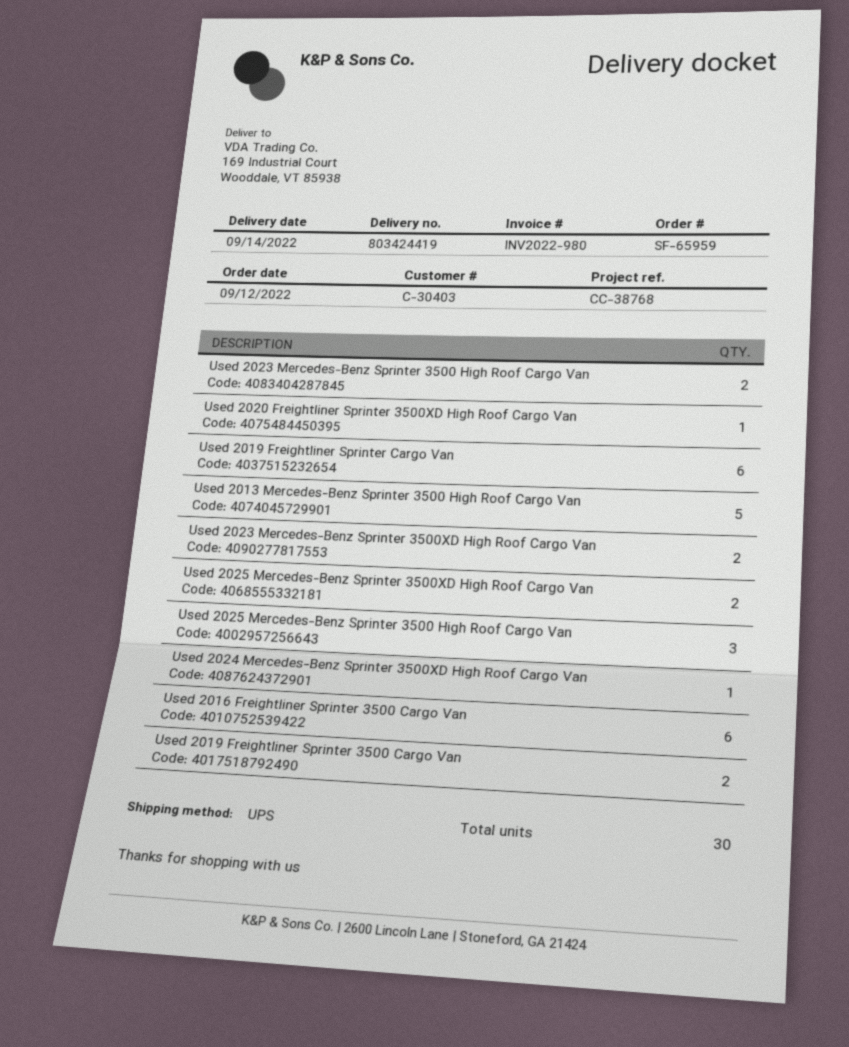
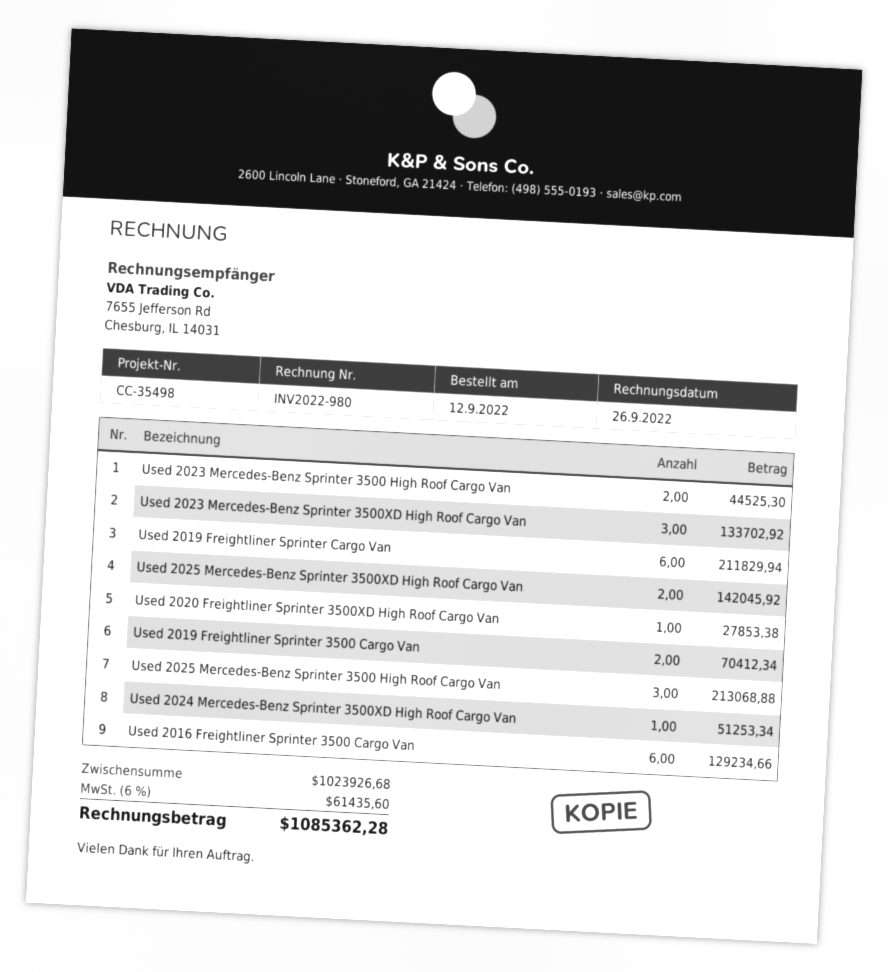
reference: CC-38768 -> CC-35498
Used 2013 Mercedes-Benz Sprinter 3500 High Roof Cargo Van: 5 -> none
Used 2023 Mercedes-Benz Sprinter 3500XD High Roof Cargo Van: 2 -> 3

